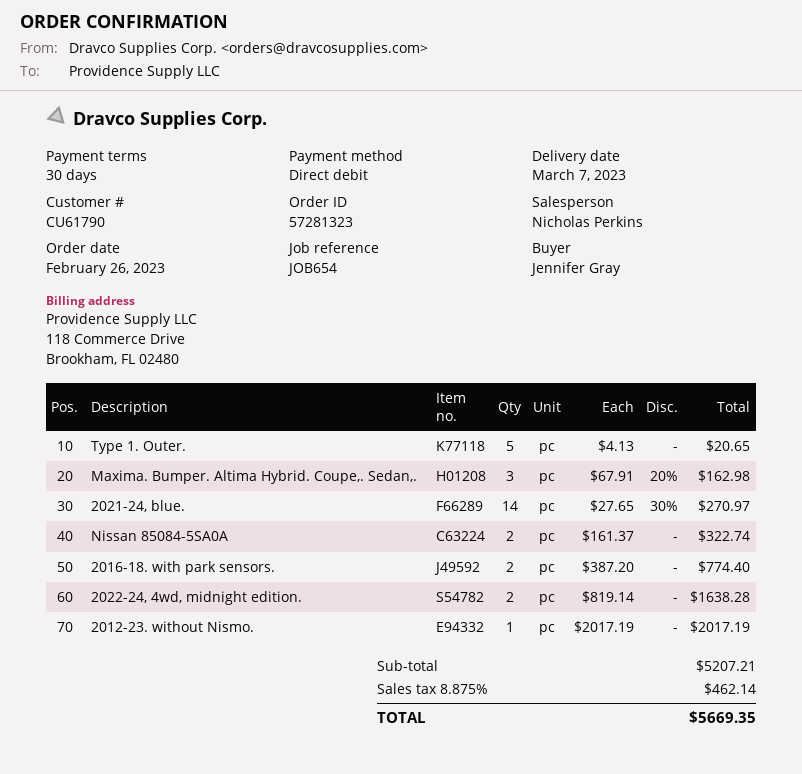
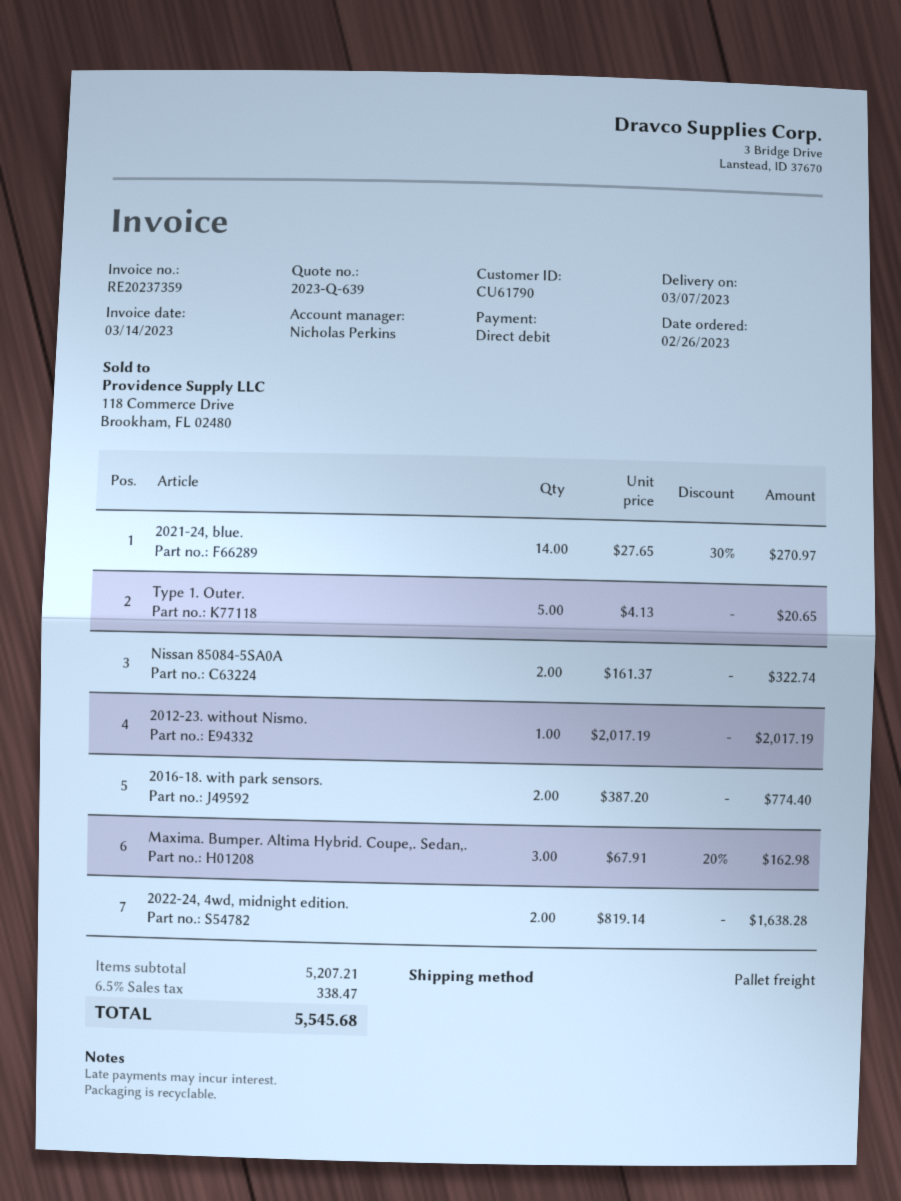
tax: 8.875% = 462.14 -> 6.5% = 338.47
total: 5669.35 -> 5545.68

